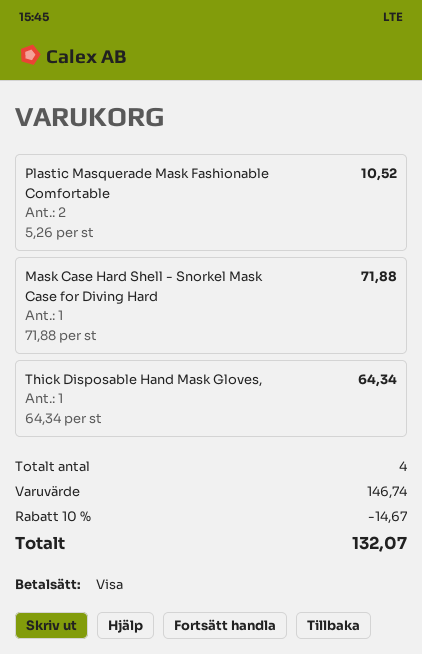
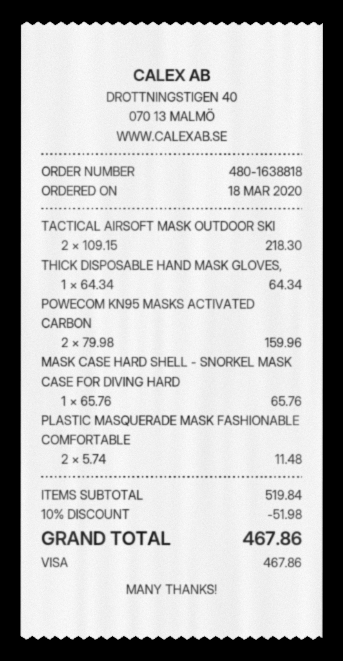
Plastic Masquerade Mask Fashionable Comfortable: 2 x 5.26 = 10.52 -> 2 x 5.74 = 11.48
Mask Case Hard Shell - Snorkel Mask Case for Diving Hard: 1 x 71.88 = 71.88 -> 1 x 65.76 = 65.76
TACTICAL AIRSOFT MASK OUTDOOR SKI: none -> 2 x 109.15 = 218.30
POWECOM KN95 MASKS ACTIVATED CARBON: none -> 2 x 79.98 = 159.96
subtotal: 146.74 -> 519.84
discount: 10% = 14.67 -> 10% = 51.98
total: 132.07 -> 467.86

